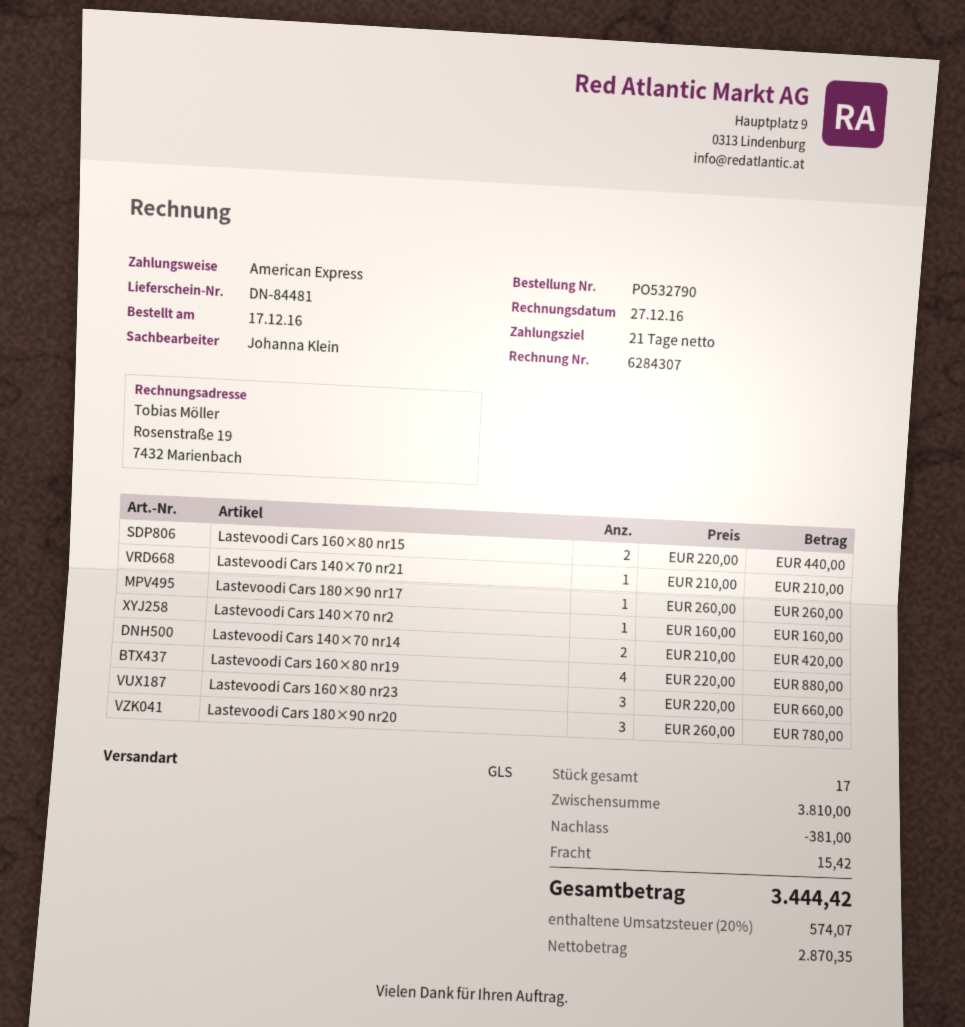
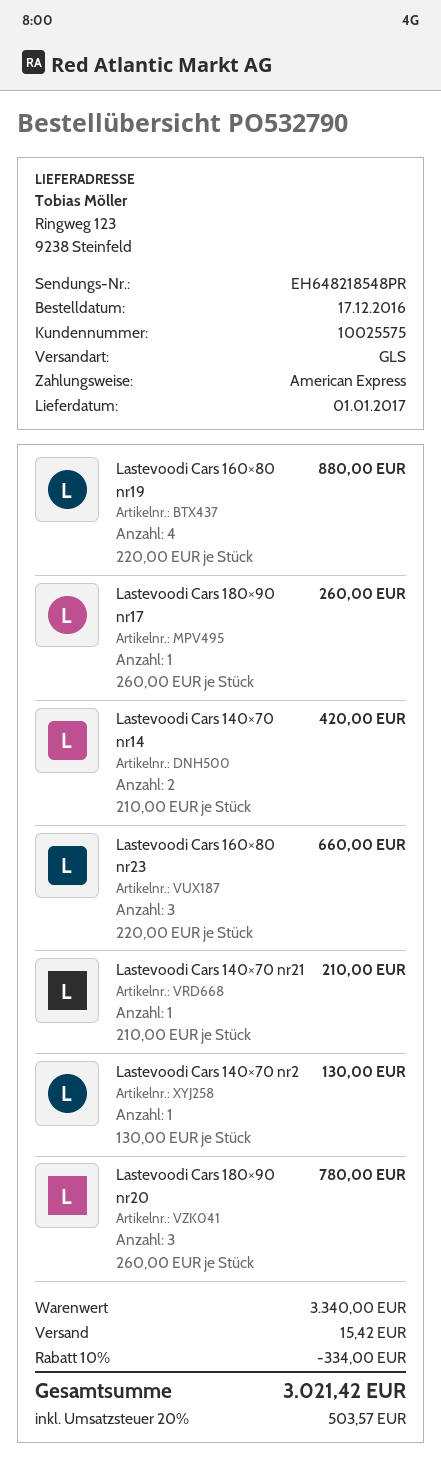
Lastevoodi Cars 160×80 nr15: 2 x 220.00 = 440.00 -> none
Lastevoodi Cars 140×70 nr2: 1 x 160.00 = 160.00 -> 1 x 130.00 = 130.00
subtotal: 3810.00 -> 3340.00
discount: 381.00 -> 334.00
tax: 20% = 574.07 -> 20% = 503.57
total: 3444.42 -> 3021.42

